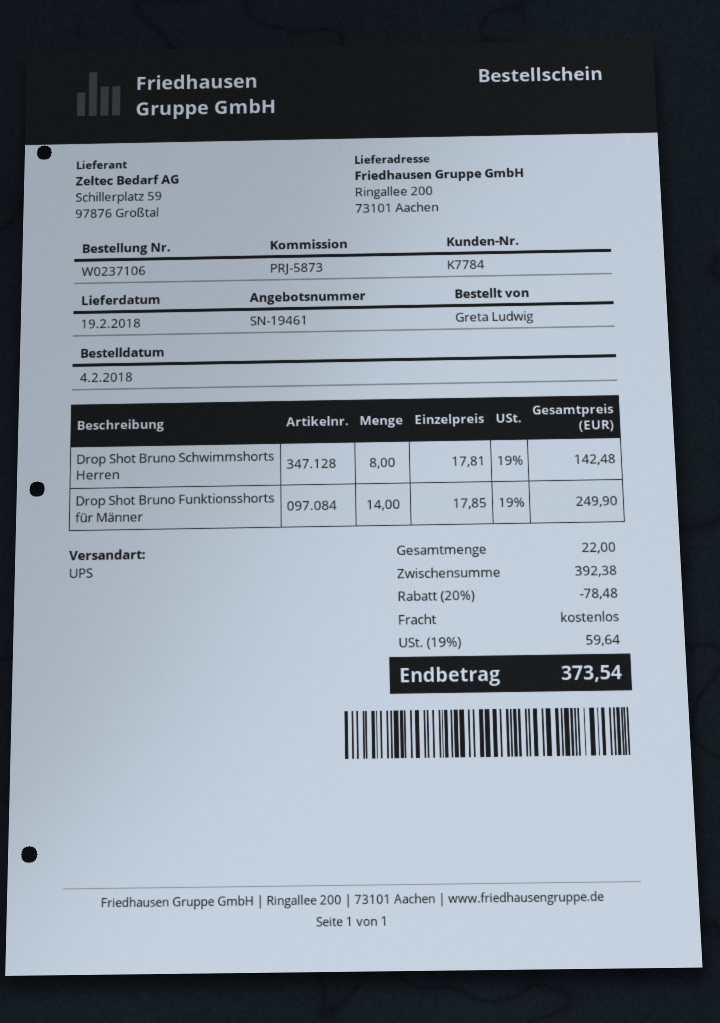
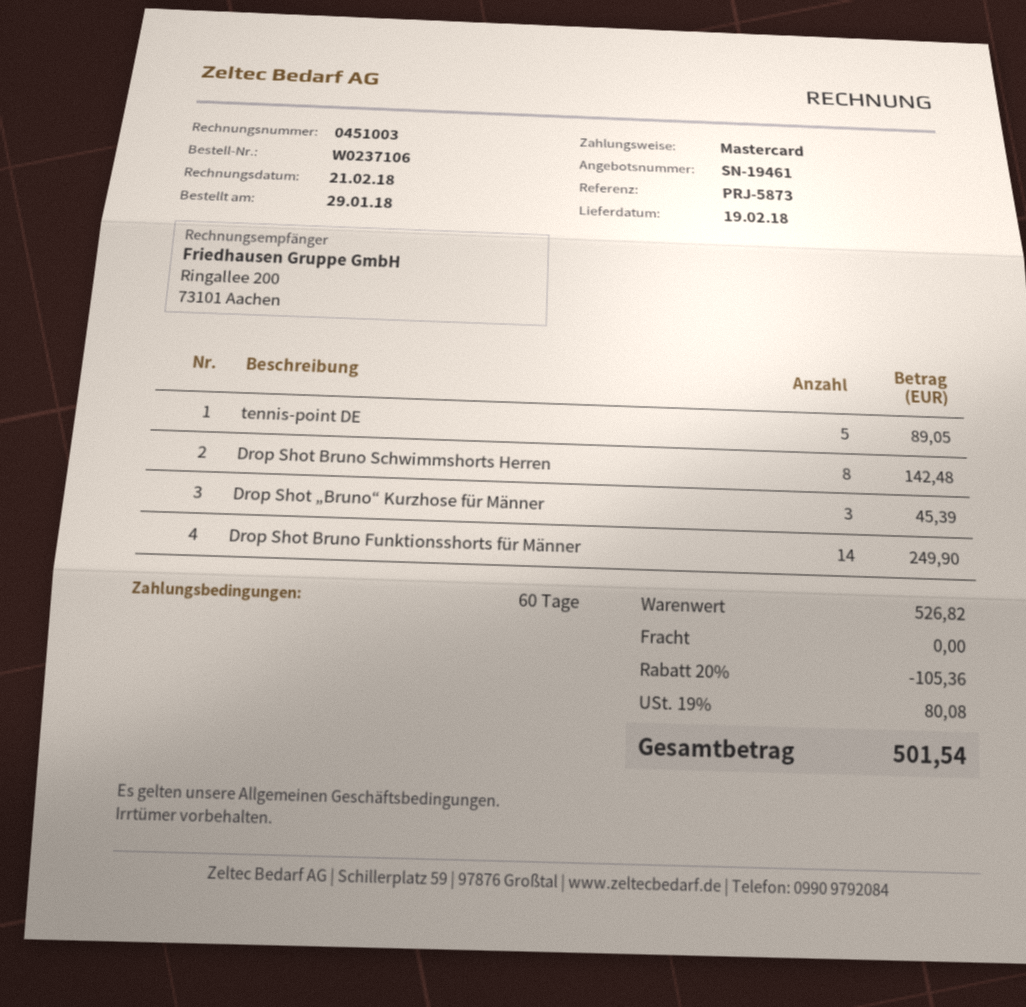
order date: 2018-02-04 -> 2018-01-29
tennis-point DE: none -> 5 for 89.05
Drop Shot „Bruno“ Kurzhose für Männer: none -> 3 for 45.39
subtotal: 392.38 -> 526.82
discount: 20% = 78.48 -> 20% = 105.36
tax: 19% = 59.64 -> 19% = 80.08
total: 373.54 -> 501.54

